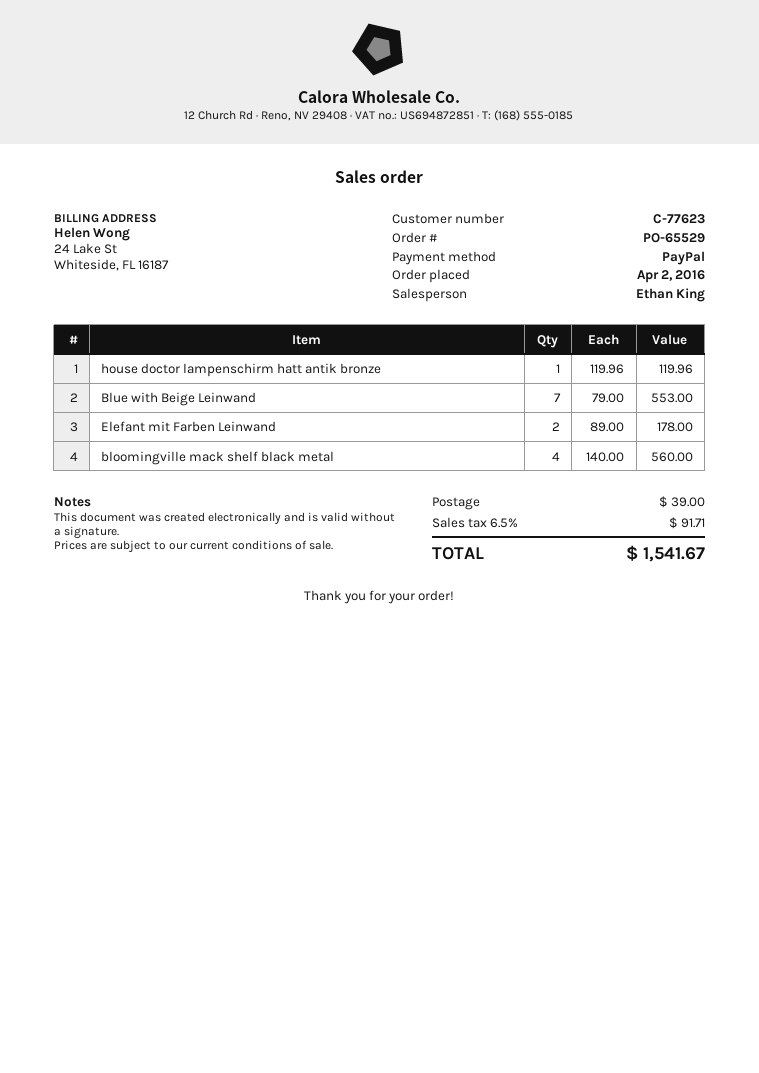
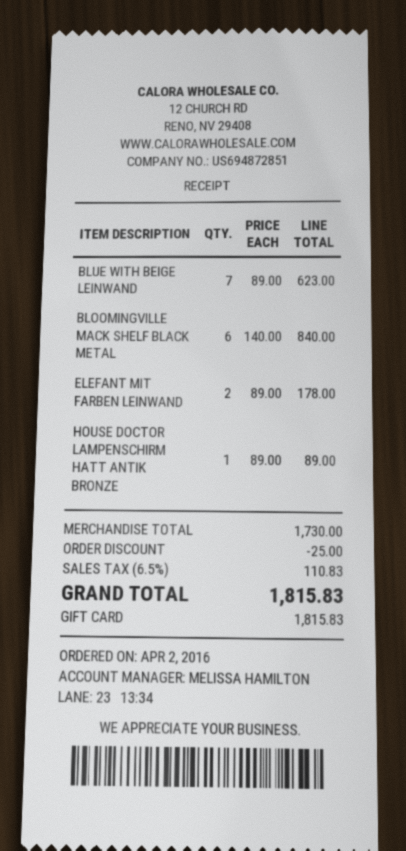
sales rep: Ethan King -> MELISSA HAMILTON
payment method: PayPal -> gift card
house doctor lampenschirm hatt antik bronze: 1 x 119.96 = 119.96 -> 1 x 89.00 = 89.00
Blue with Beige Leinwand: 7 x 79.00 = 553.00 -> 7 x 89.00 = 623.00
bloomingville mack shelf black metal: 4 x 140.00 = 560.00 -> 6 x 140.00 = 840.00
discount: none -> 25.00
shipping: 39.00 -> none
tax: 6.5% = 91.71 -> 6.5% = 110.83
total: 1541.67 -> 1815.83

